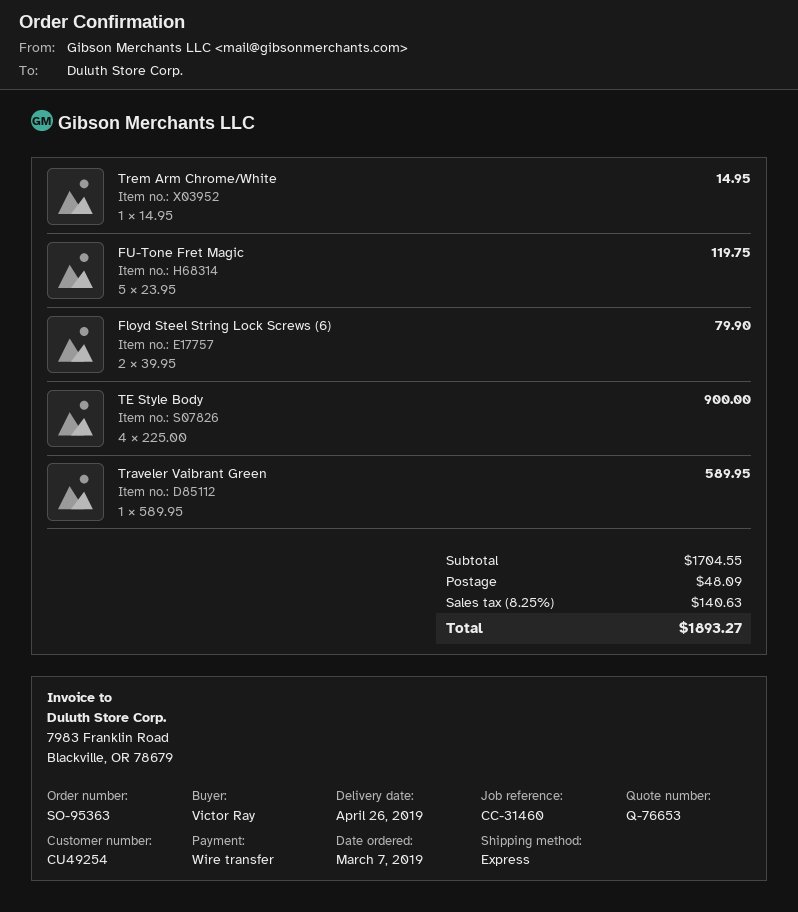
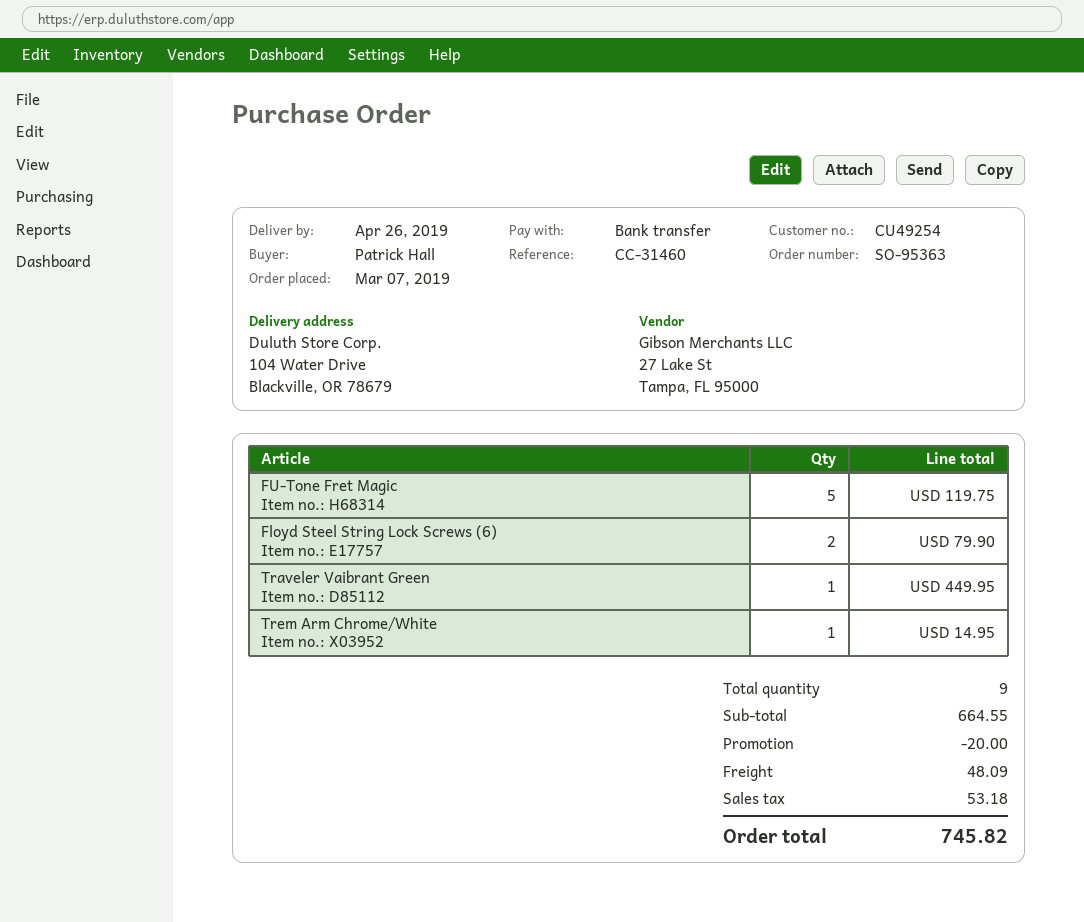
ordered by: Victor Ray -> Patrick Hall
TE Style Body: 4 for 900.00 -> none
Traveler Vaibrant Green: 1 for 589.95 -> 1 for 449.95
subtotal: 1704.55 -> 664.55
discount: none -> 20.00
tax: 140.63 -> 53.18
total: 1893.27 -> 745.82

